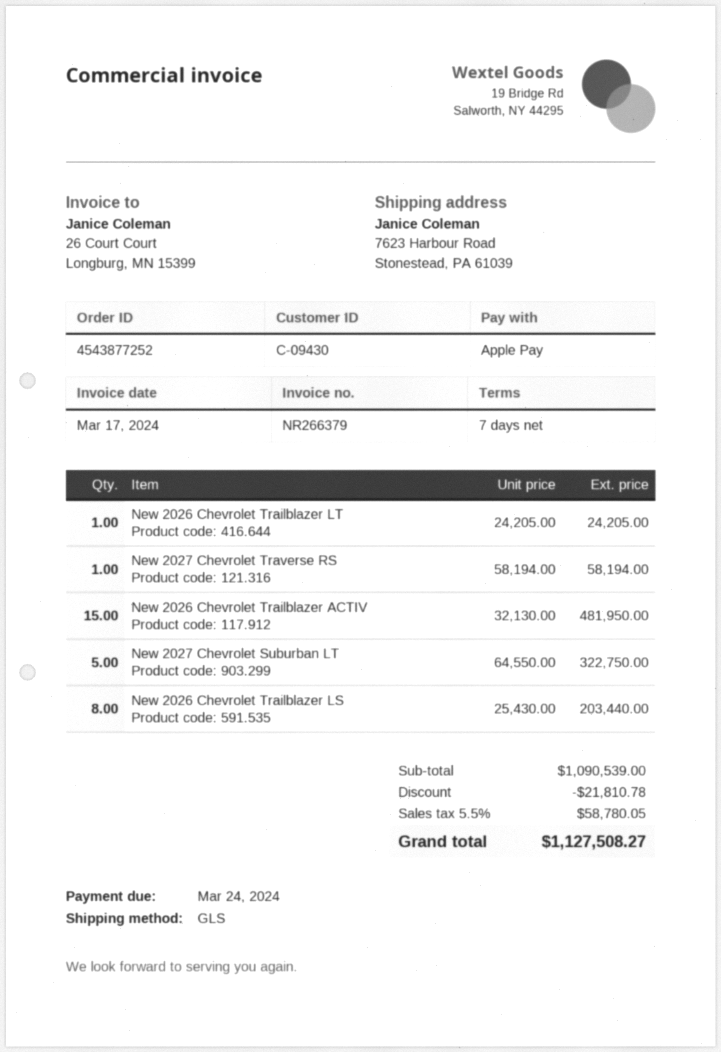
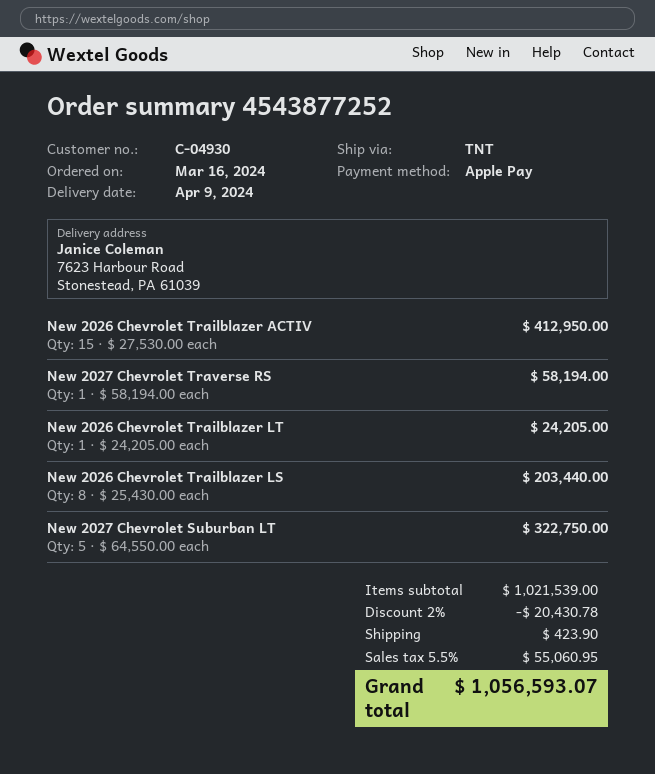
customer number: C-09430 -> C-04930
shipping method: GLS -> TNT
New 2026 Chevrolet Trailblazer ACTIV: 15 x 32130.00 = 481950.00 -> 15 x 27530.00 = 412950.00
subtotal: 1090539.00 -> 1021539.00
discount: 21810.78 -> 20430.78
shipping: none -> 423.90
tax: 5.5% = 58780.05 -> 5.5% = 55060.95
total: 1127508.27 -> 1056593.07

